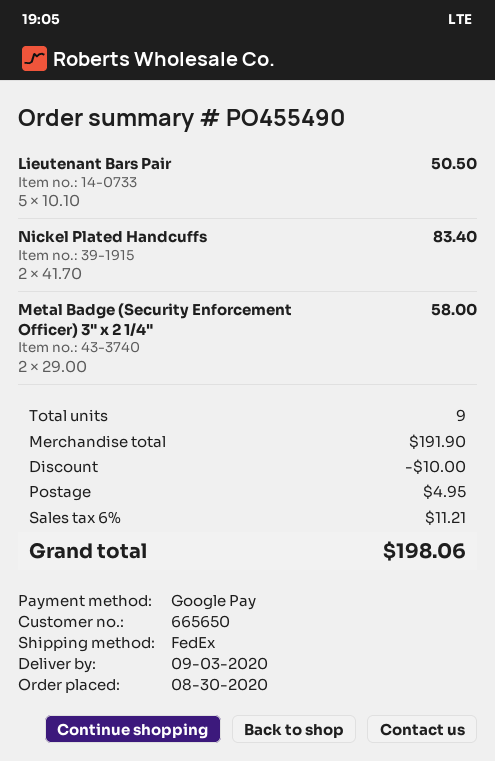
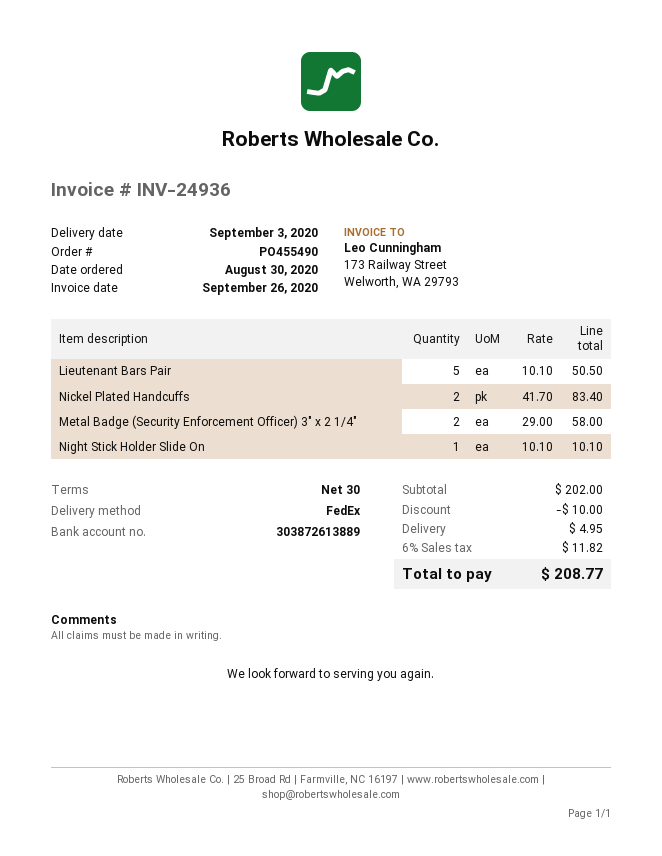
Night Stick Holder Slide On: none -> 1 x 10.10 = 10.10
subtotal: 191.90 -> 202.00
tax: 6% = 11.21 -> 6% = 11.82
total: 198.06 -> 208.77

